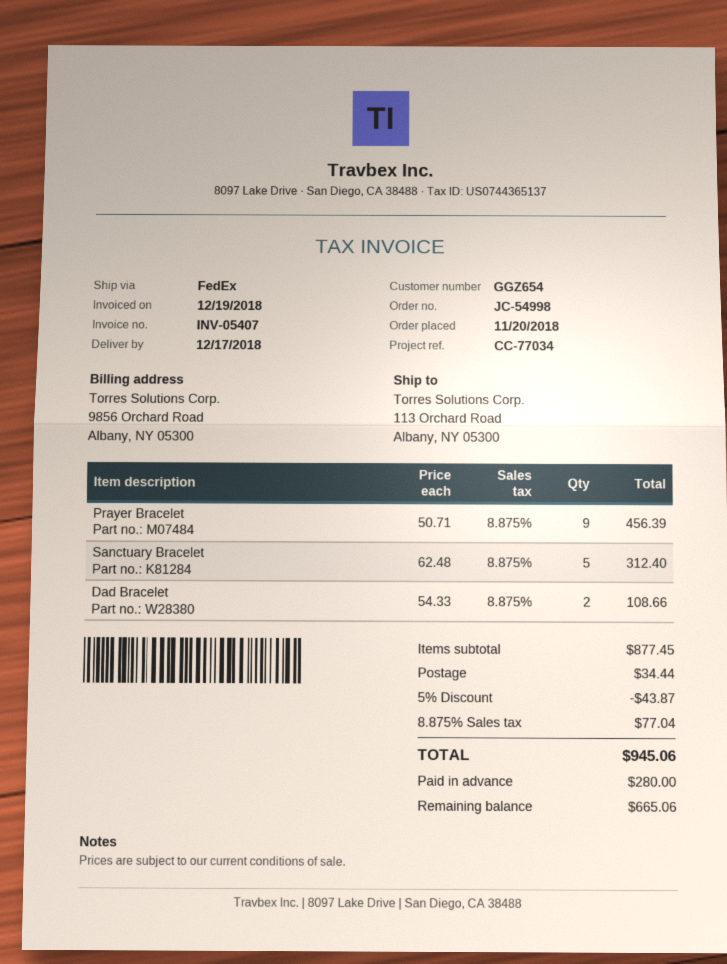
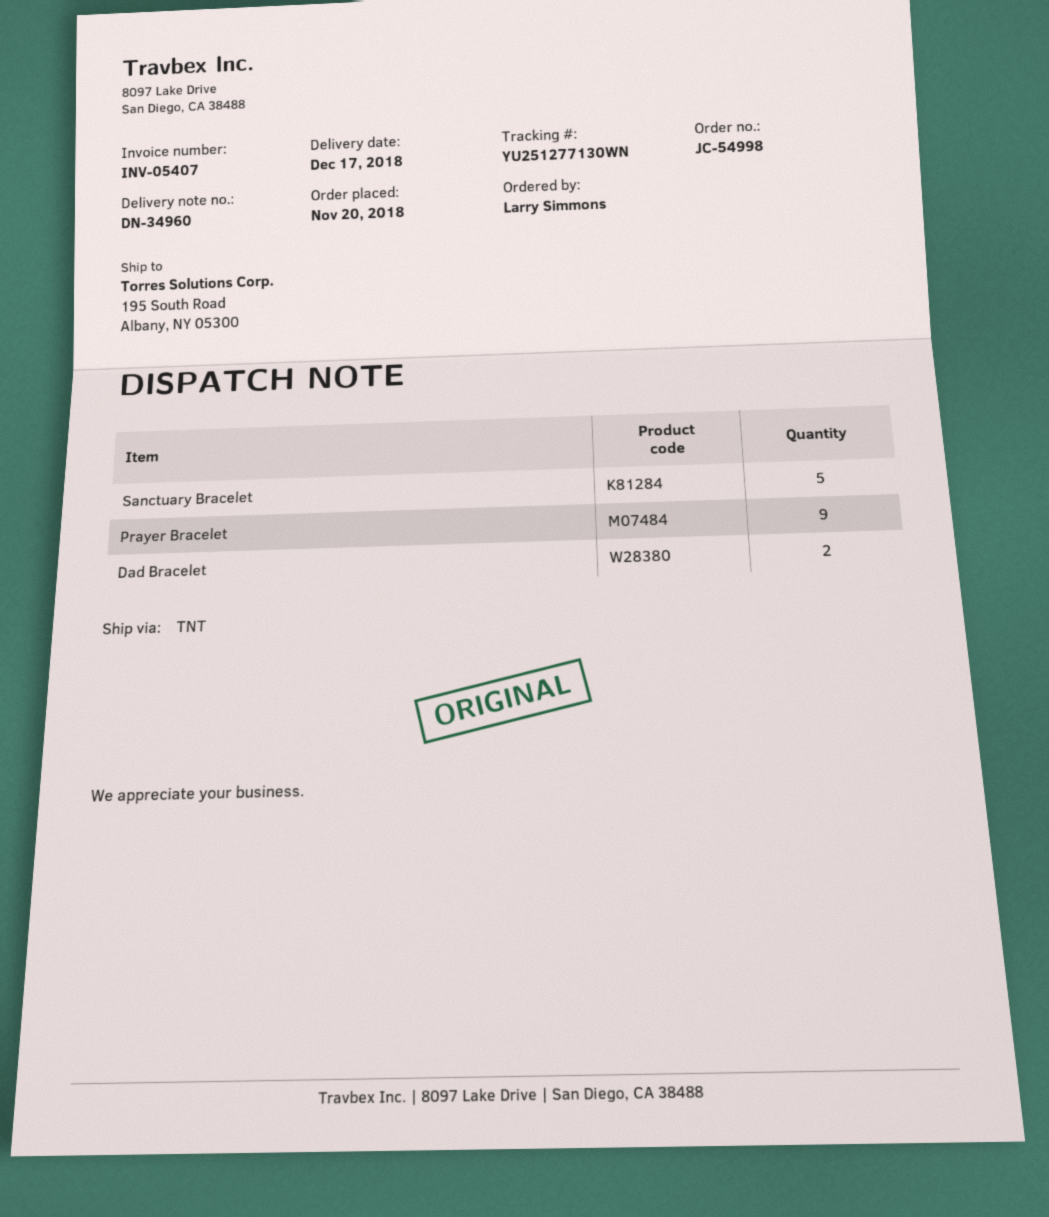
shipping method: FedEx -> TNT
ship to: 113 Orchard Road, Albany, NY 05300 -> 195 South Road, Albany, NY 05300

